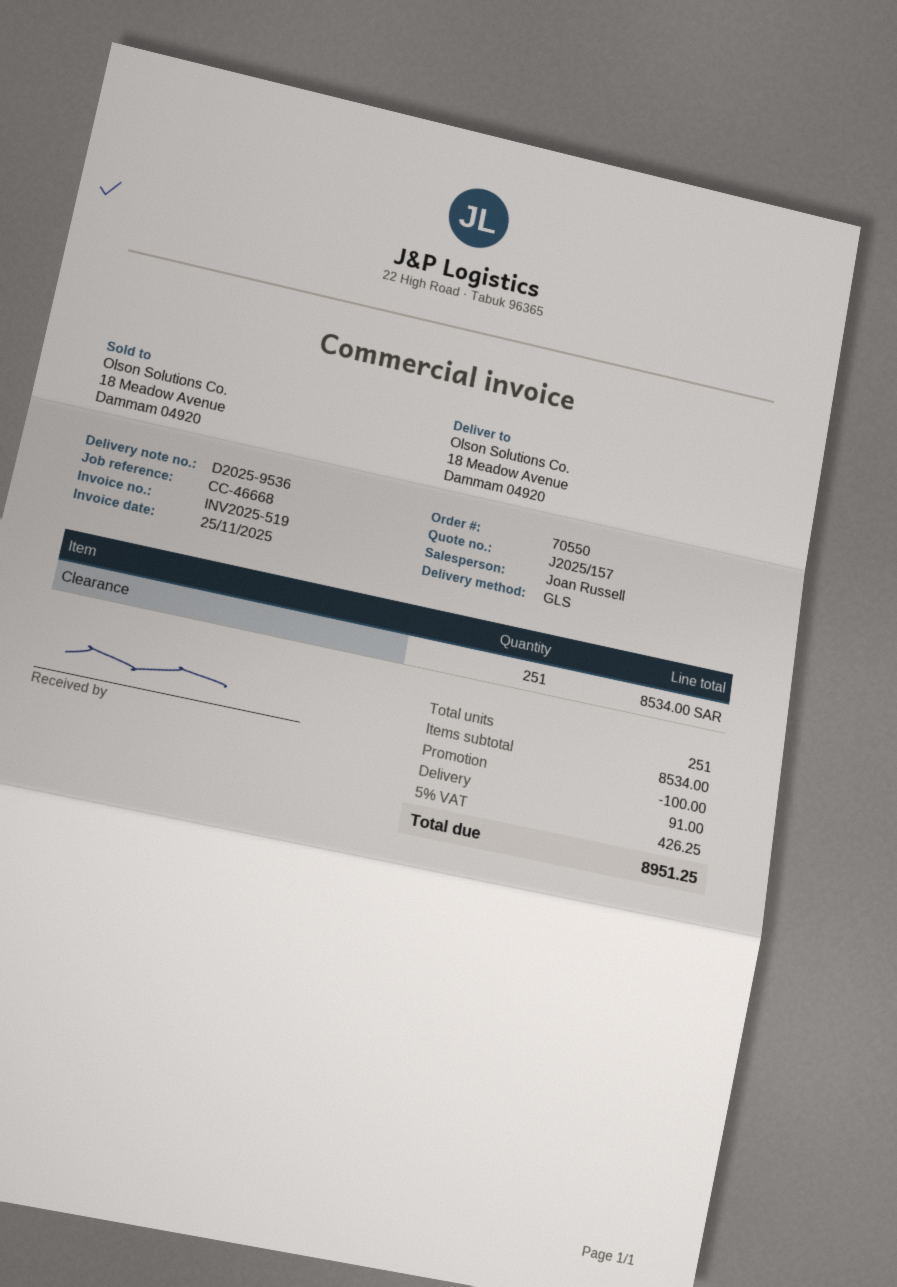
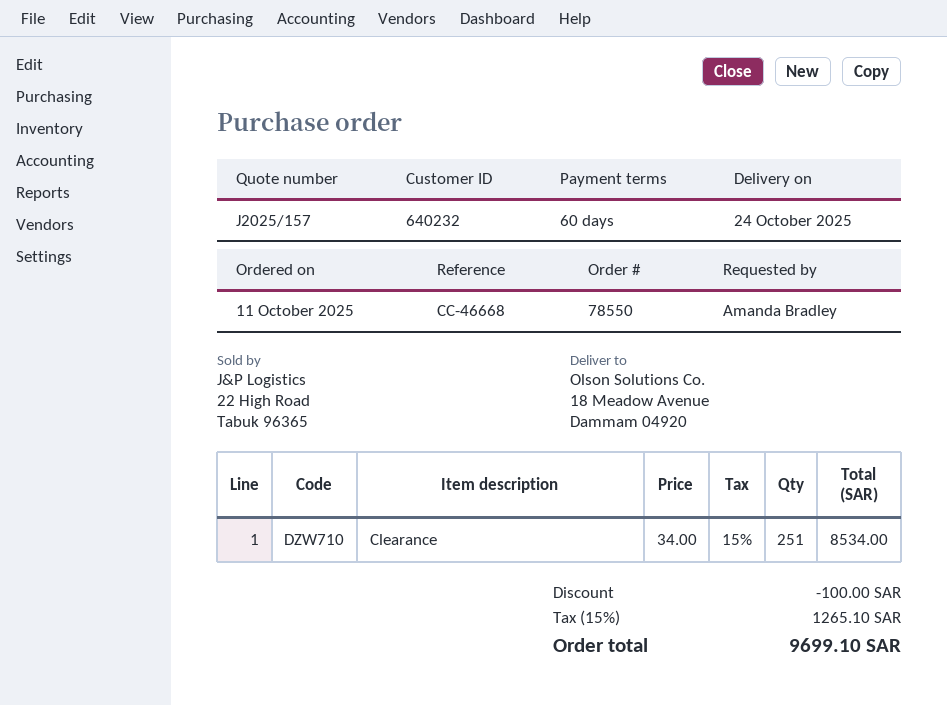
order number: 70550 -> 78550
shipping: 91.00 -> none
tax: 5% = 426.25 -> 15% = 1265.10
total: 8951.25 -> 9699.10

